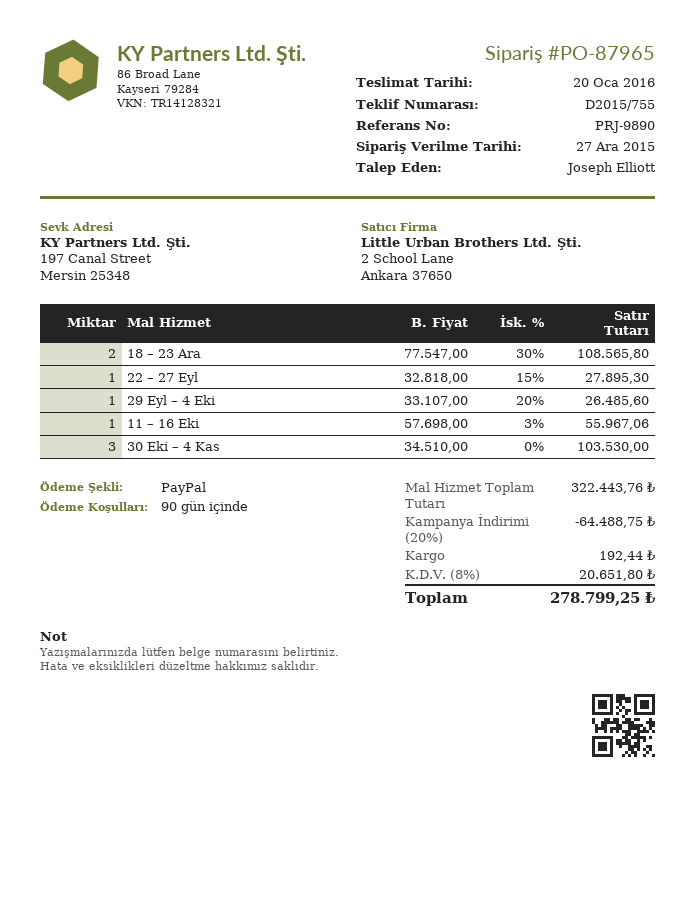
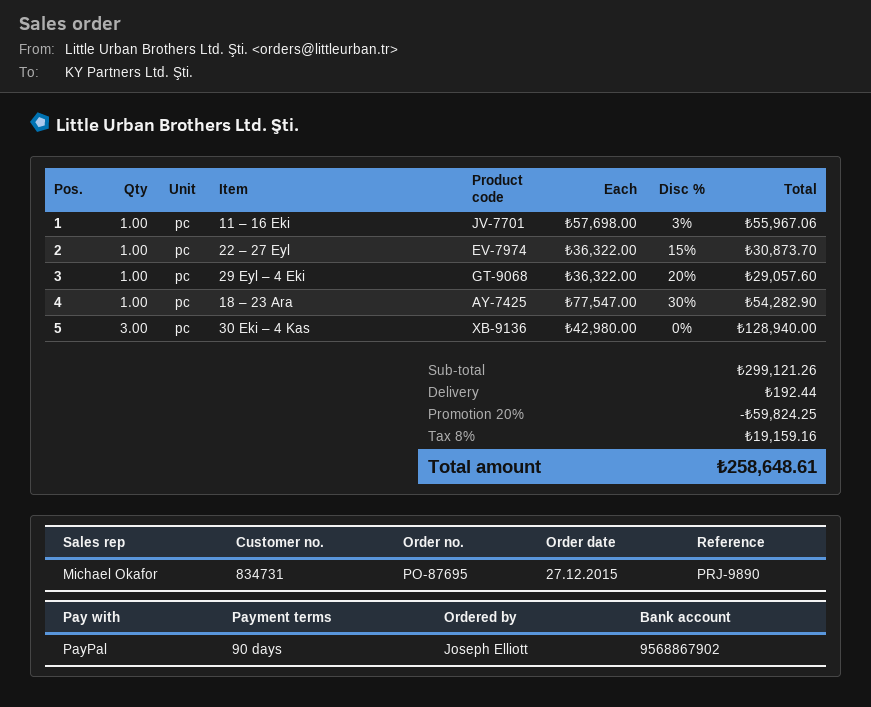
order number: PO-87965 -> PO-87695
18 – 23 Ara: 2 x 77547.00 - 30% = 108565.80 -> 1 x 77547.00 - 30% = 54282.90
22 – 27 Eyl: 1 x 32818.00 - 15% = 27895.30 -> 1 x 36322.00 - 15% = 30873.70
29 Eyl – 4 Eki: 1 x 33107.00 - 20% = 26485.60 -> 1 x 36322.00 - 20% = 29057.60
30 Eki – 4 Kas: 3 x 34510.00 = 103530.00 -> 3 x 42980.00 = 128940.00
subtotal: 322443.76 -> 299121.26
discount: 20% = 64488.75 -> 20% = 59824.25
tax: 8% = 20651.80 -> 8% = 19159.16
total: 278799.25 -> 258648.61

